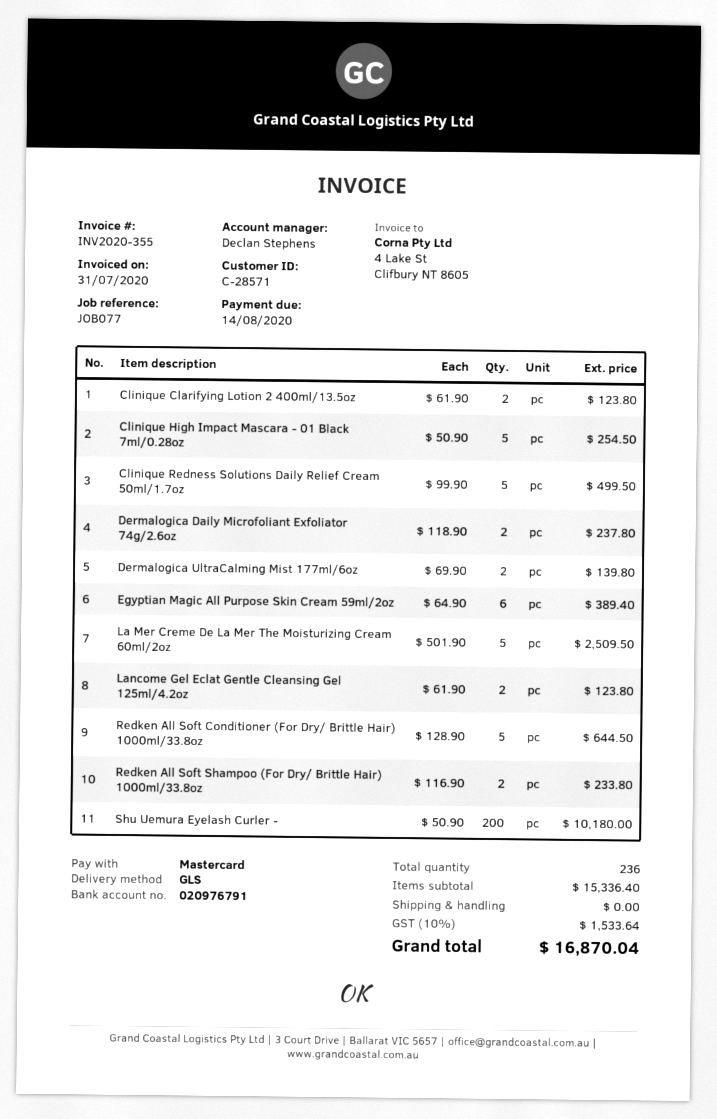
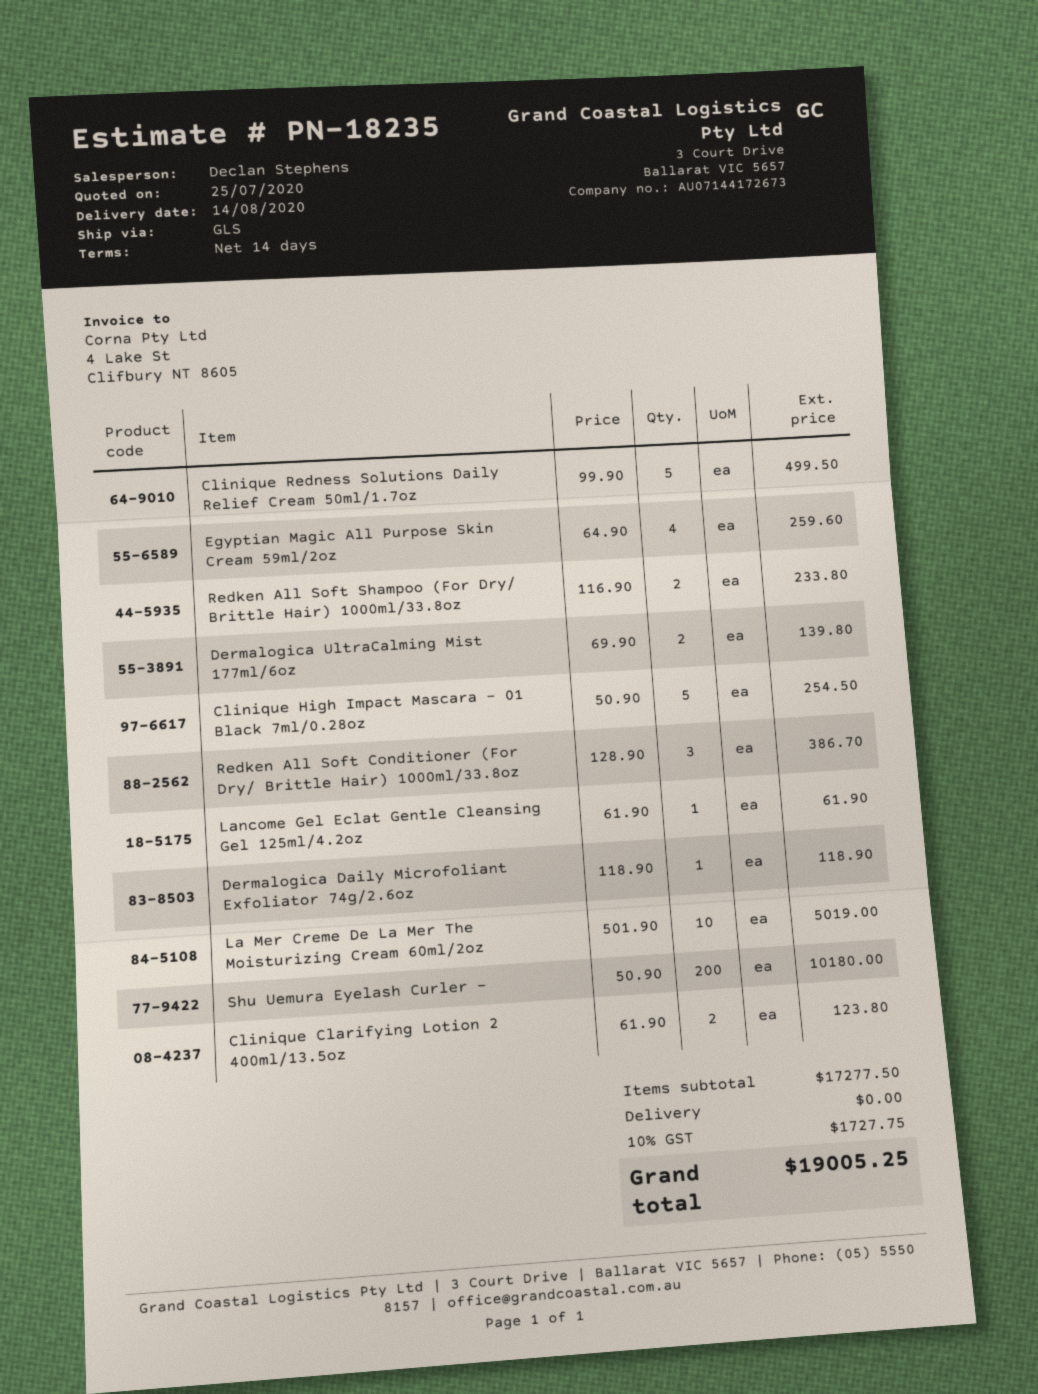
Dermalogica Daily Microfoliant Exfoliator 74g/2.6oz: 2 x 118.90 = 237.80 -> 1 x 118.90 = 118.90
Egyptian Magic All Purpose Skin Cream 59ml/2oz: 6 x 64.90 = 389.40 -> 4 x 64.90 = 259.60
La Mer Creme De La Mer The Moisturizing Cream 60ml/2oz: 5 x 501.90 = 2509.50 -> 10 x 501.90 = 5019.00
Lancome Gel Eclat Gentle Cleansing Gel 125ml/4.2oz: 2 x 61.90 = 123.80 -> 1 x 61.90 = 61.90
Redken All Soft Conditioner (For Dry/ Brittle Hair) 1000ml/33.8oz: 5 x 128.90 = 644.50 -> 3 x 128.90 = 386.70
subtotal: 15336.40 -> 17277.50
tax: 10% = 1533.64 -> 10% = 1727.75
total: 16870.04 -> 19005.25

